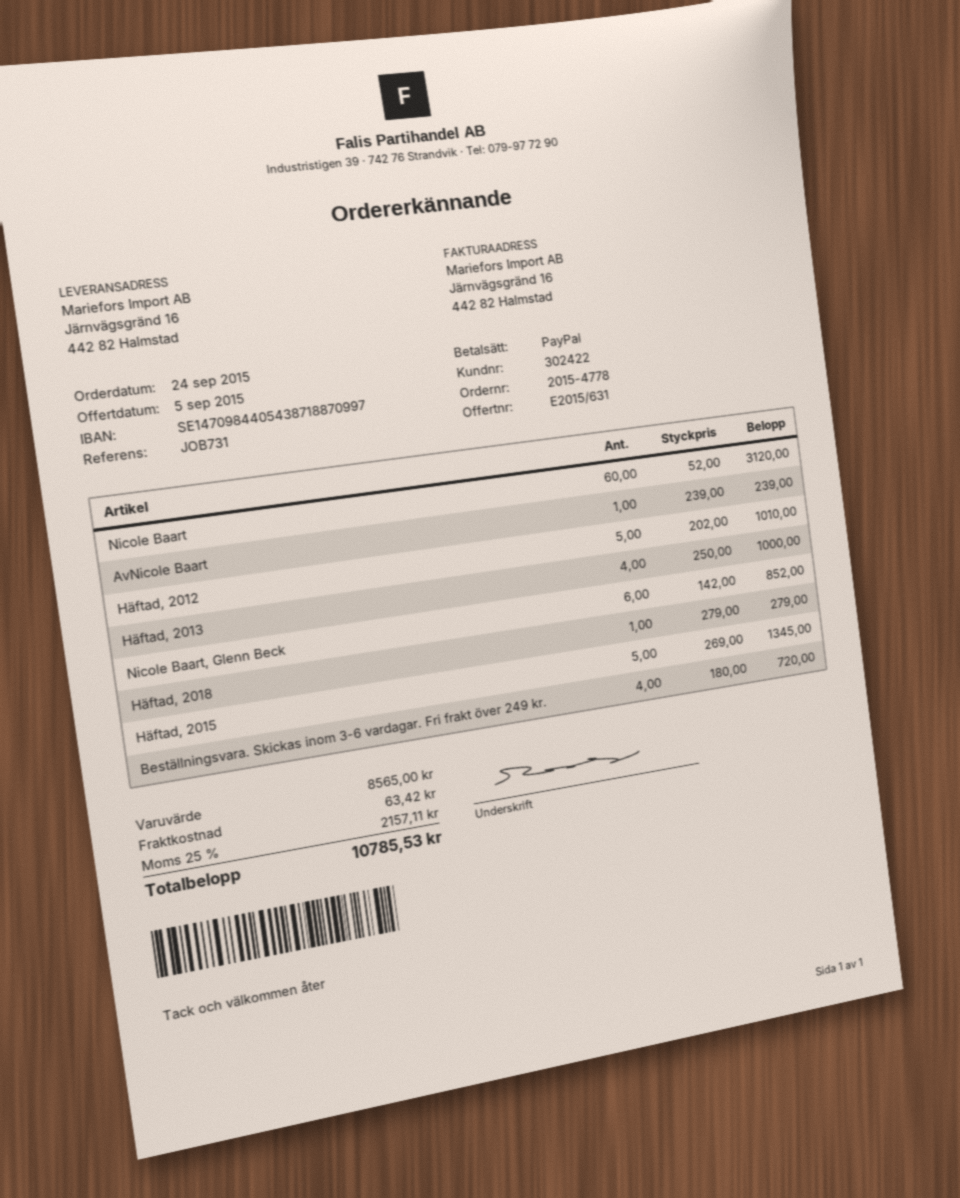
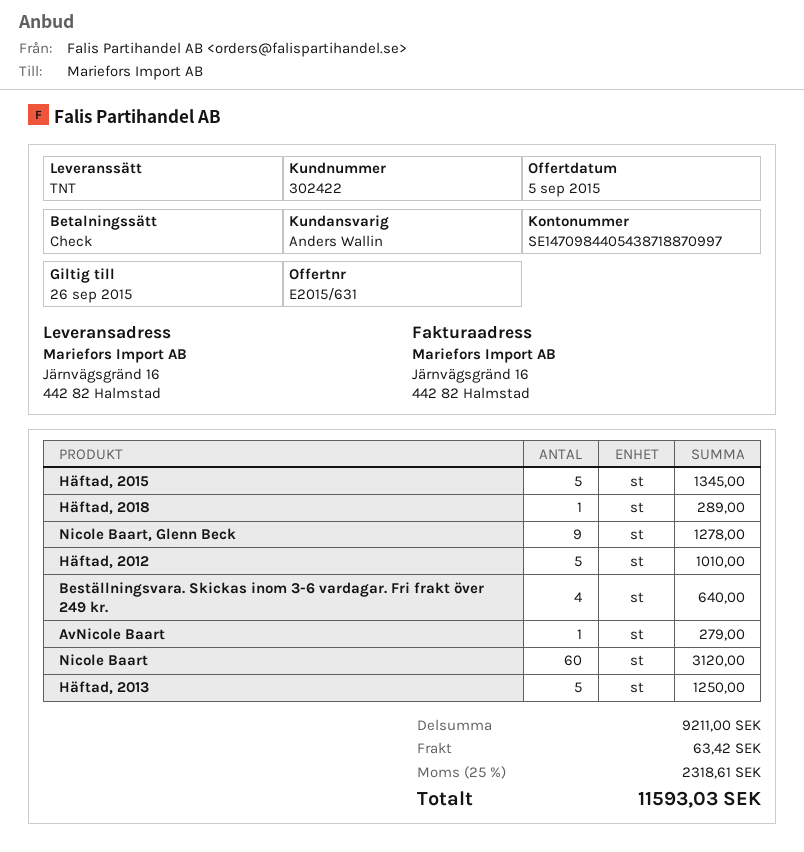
payment method: PayPal -> cheque
AvNicole Baart: 1 for 239.00 -> 1 for 279.00
Häftad, 2013: 4 for 1000.00 -> 5 for 1250.00
Nicole Baart, Glenn Beck: 6 for 852.00 -> 9 for 1278.00
Häftad, 2018: 1 for 279.00 -> 1 for 289.00
Beställningsvara. Skickas inom 3-6 vardagar. Fri frakt över 249 kr.: 4 for 720.00 -> 4 for 640.00
subtotal: 8565.00 -> 9211.00
tax: 25% = 2157.11 -> 25% = 2318.61
total: 10785.53 -> 11593.03

